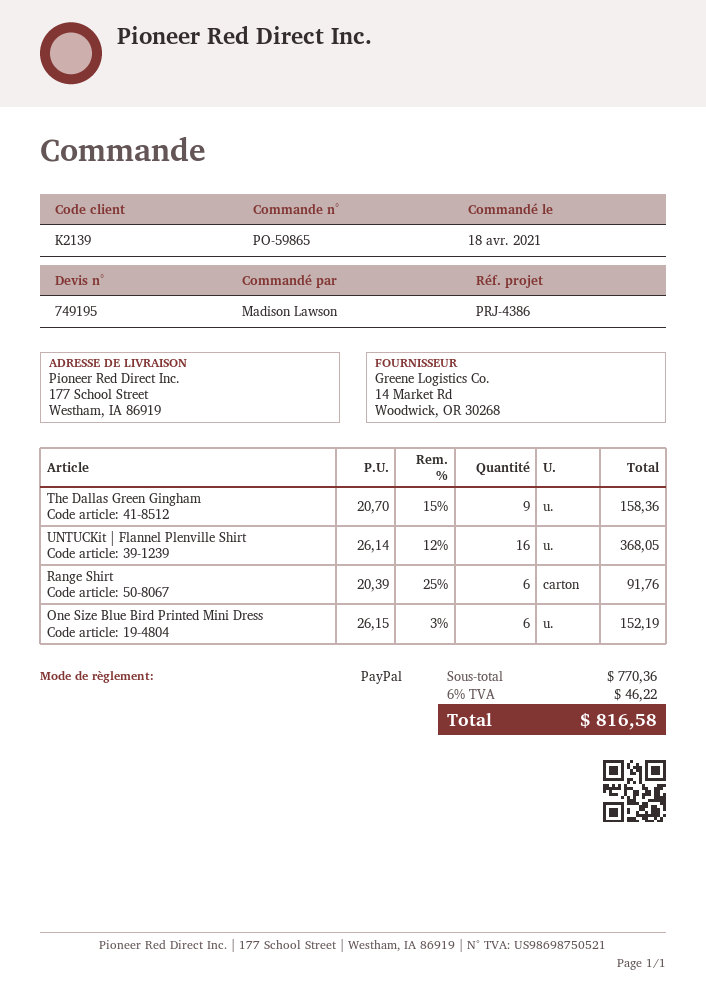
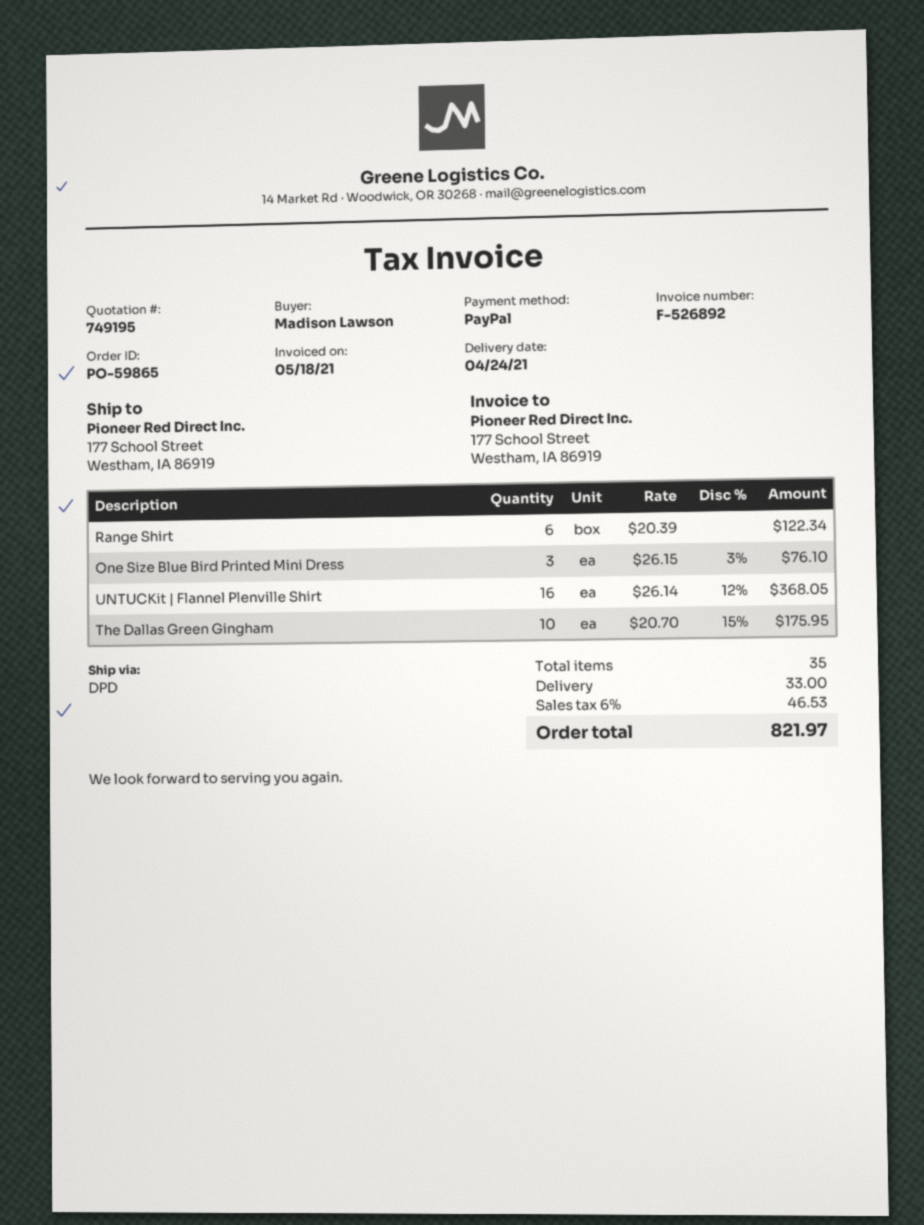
The Dallas Green Gingham: 9 x 20.70 - 15% = 158.36 -> 10 x 20.70 - 15% = 175.95
Range Shirt: 6 x 20.39 - 25% = 91.76 -> 6 x 20.39 = 122.34
One Size Blue Bird Printed Mini Dress: 6 x 26.15 - 3% = 152.19 -> 3 x 26.15 - 3% = 76.10
shipping: none -> 33.00
tax: 6% = 46.22 -> 6% = 46.53
total: 816.58 -> 821.97

